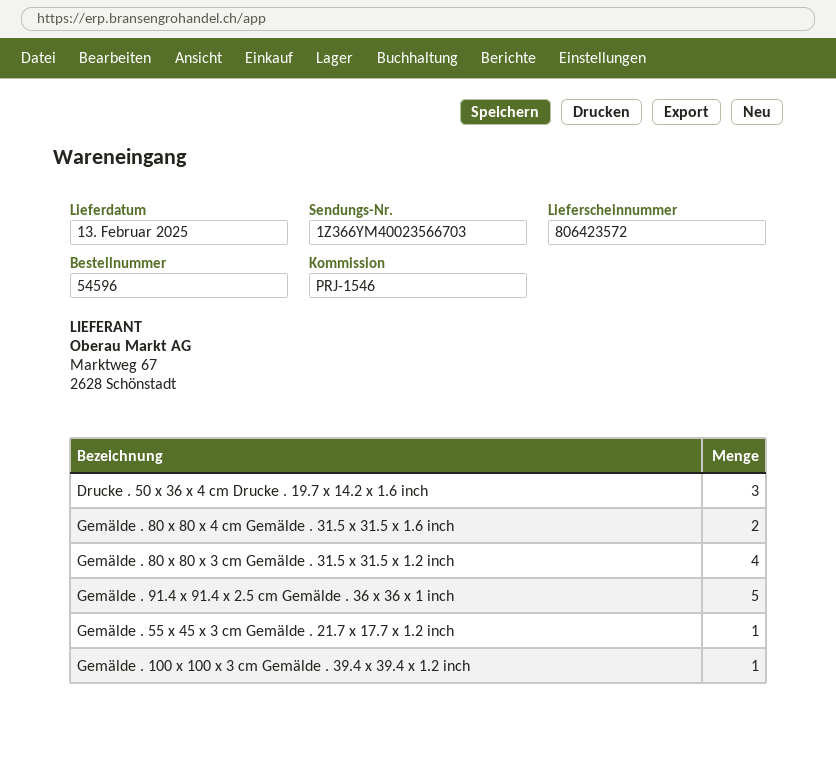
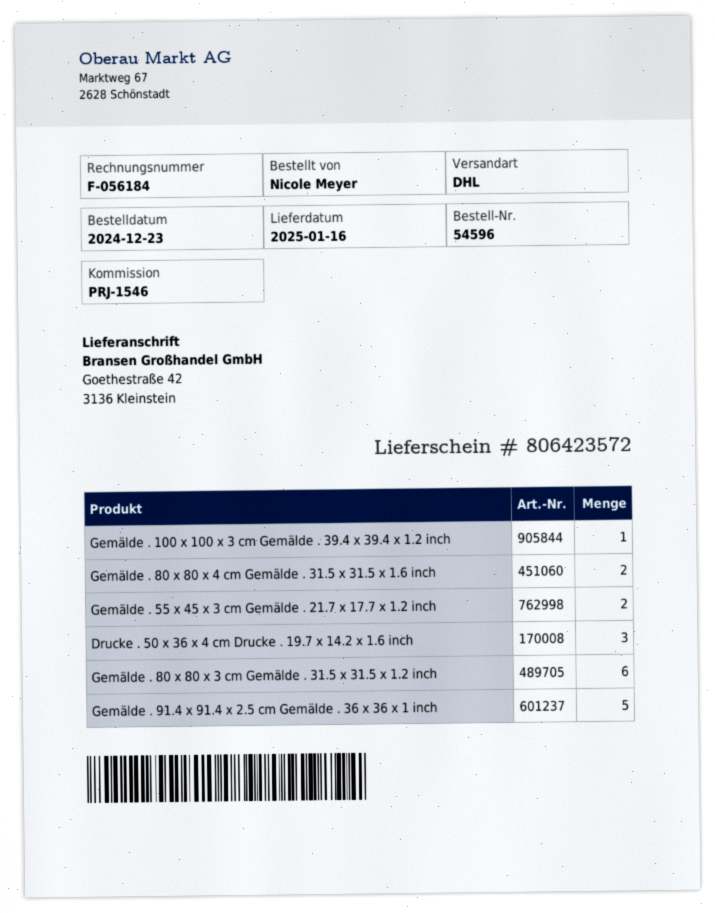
delivery date: 2025-02-13 -> 2025-01-16
Gemälde . 80 x 80 x 3 cm Gemälde . 31.5 x 31.5 x 1.2 inch: 4 -> 6
Gemälde . 55 x 45 x 3 cm Gemälde . 21.7 x 17.7 x 1.2 inch: 1 -> 2

